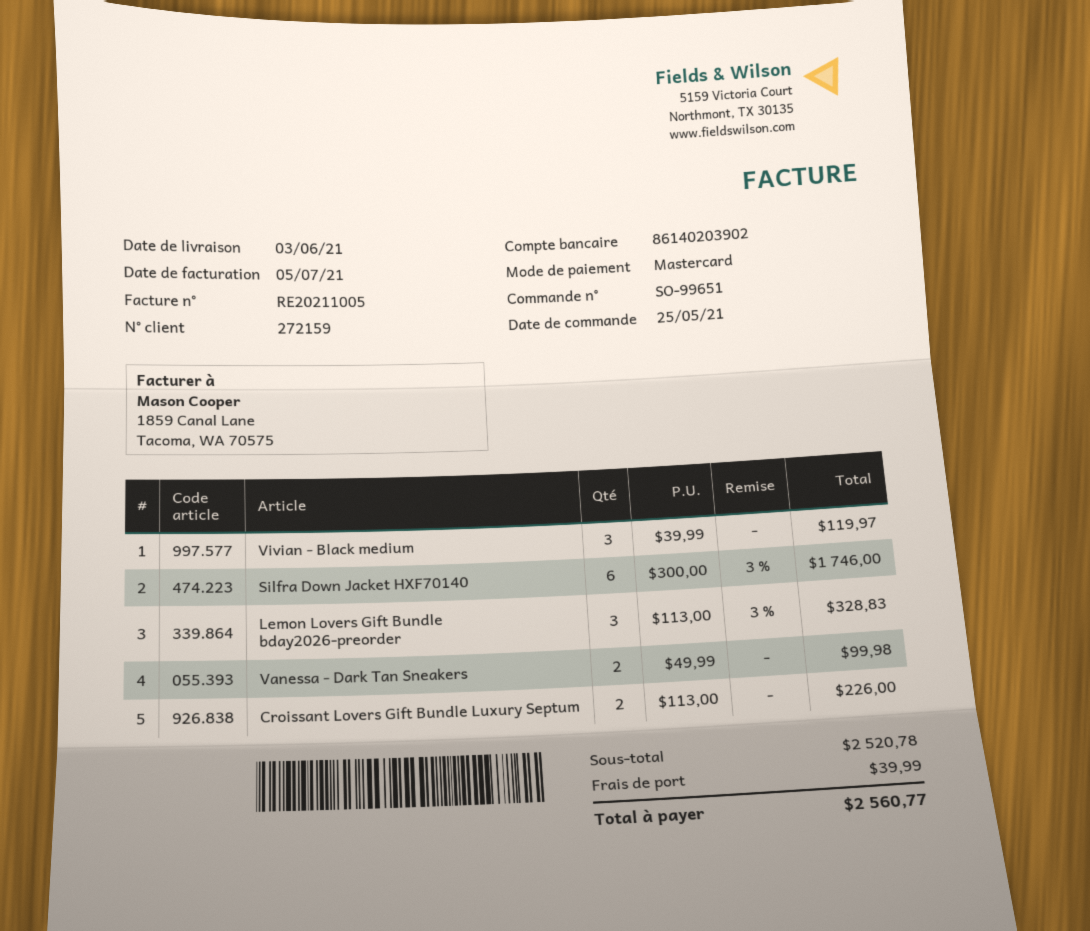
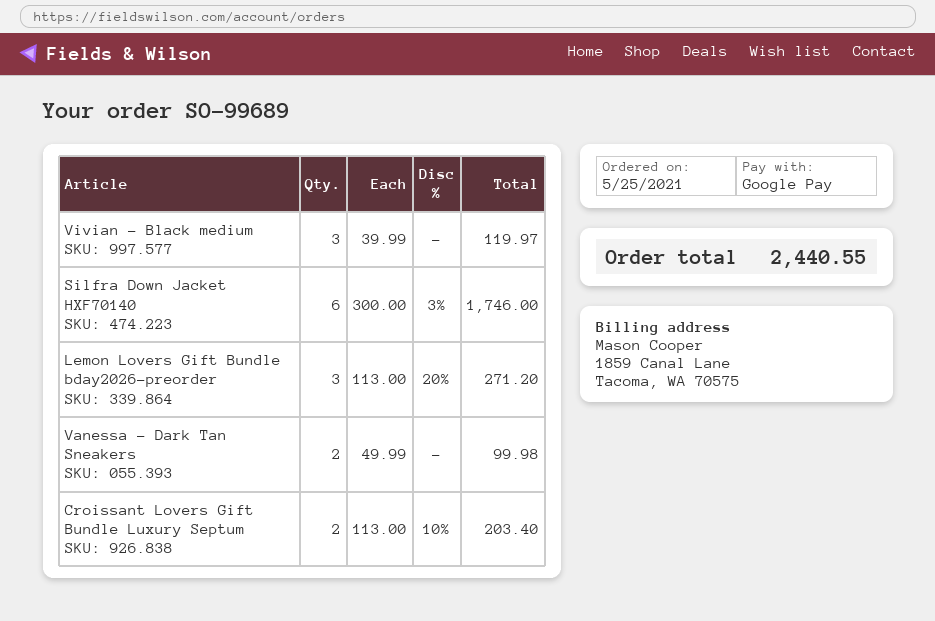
order number: SO-99651 -> SO-99689
payment method: Mastercard -> Google Pay
Lemon Lovers Gift Bundle bday2026-preorder: 3 x 113.00 - 3% = 328.83 -> 3 x 113.00 - 20% = 271.20
Croissant Lovers Gift Bundle Luxury Septum: 2 x 113.00 = 226.00 -> 2 x 113.00 - 10% = 203.40
shipping: 39.99 -> none
total: 2560.77 -> 2440.55

